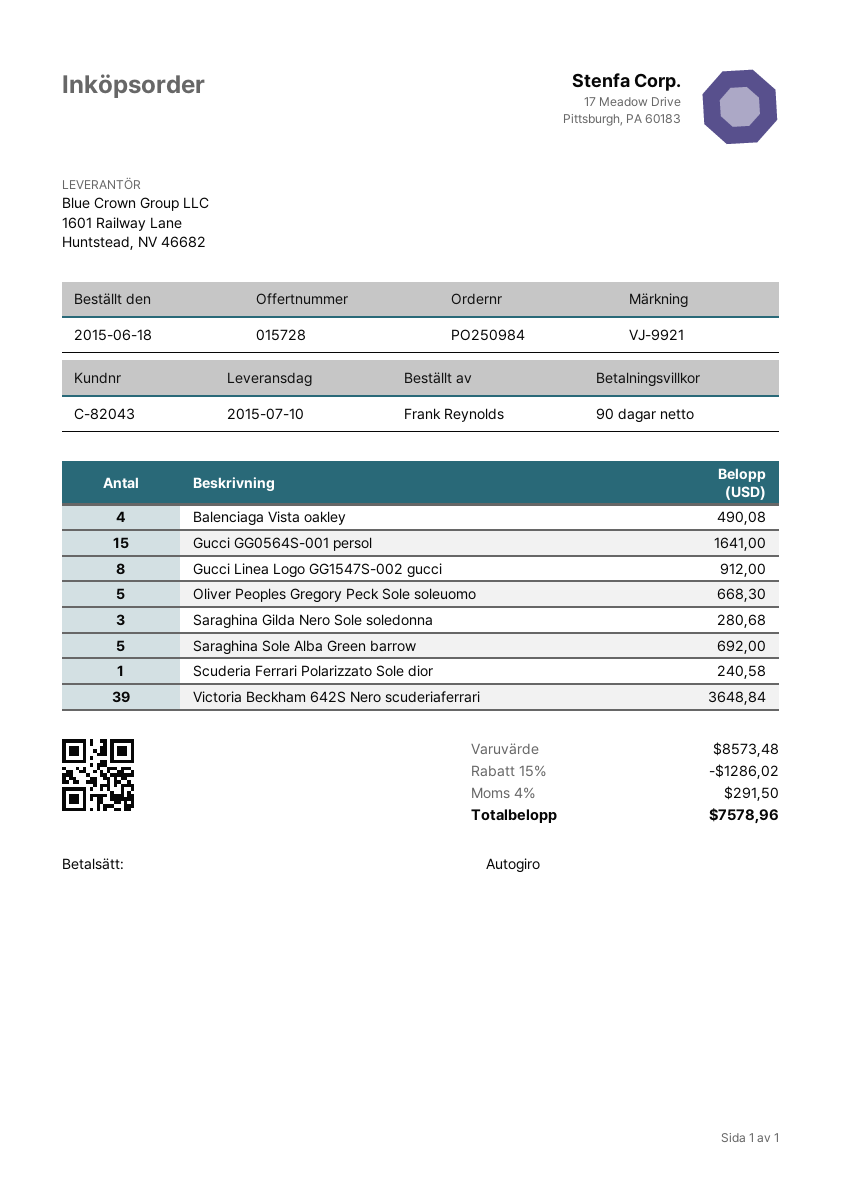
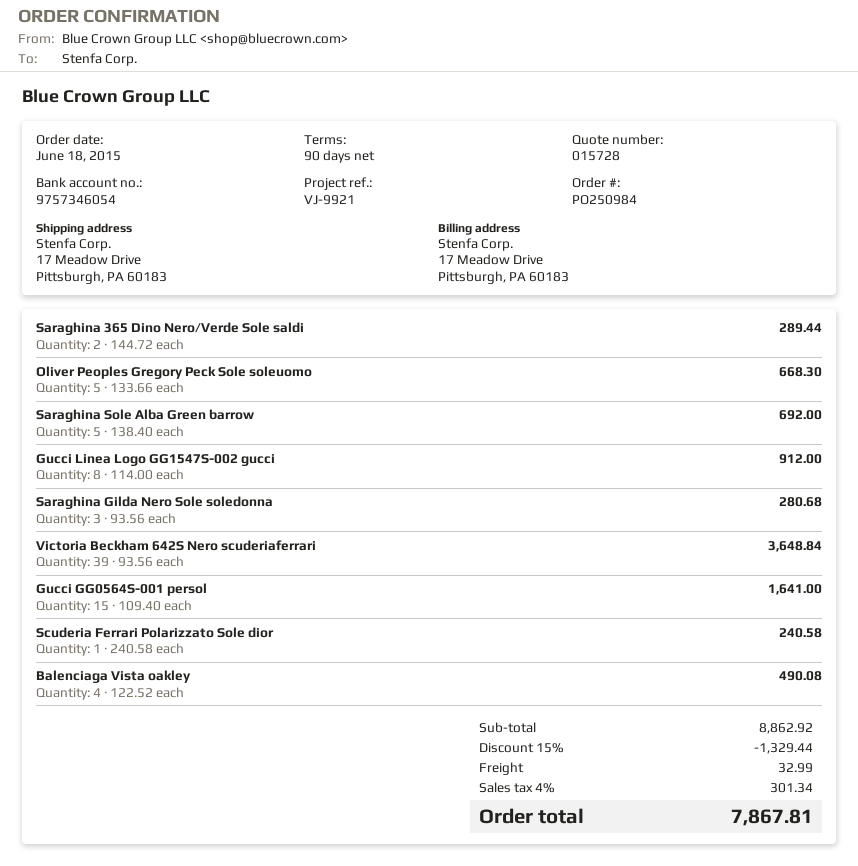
Saraghina 365 Dino Nero/Verde Sole saldi: none -> 2 for 289.44
subtotal: 8573.48 -> 8862.92
discount: 15% = 1286.02 -> 15% = 1329.44
shipping: none -> 32.99
tax: 4% = 291.50 -> 4% = 301.34
total: 7578.96 -> 7867.81

